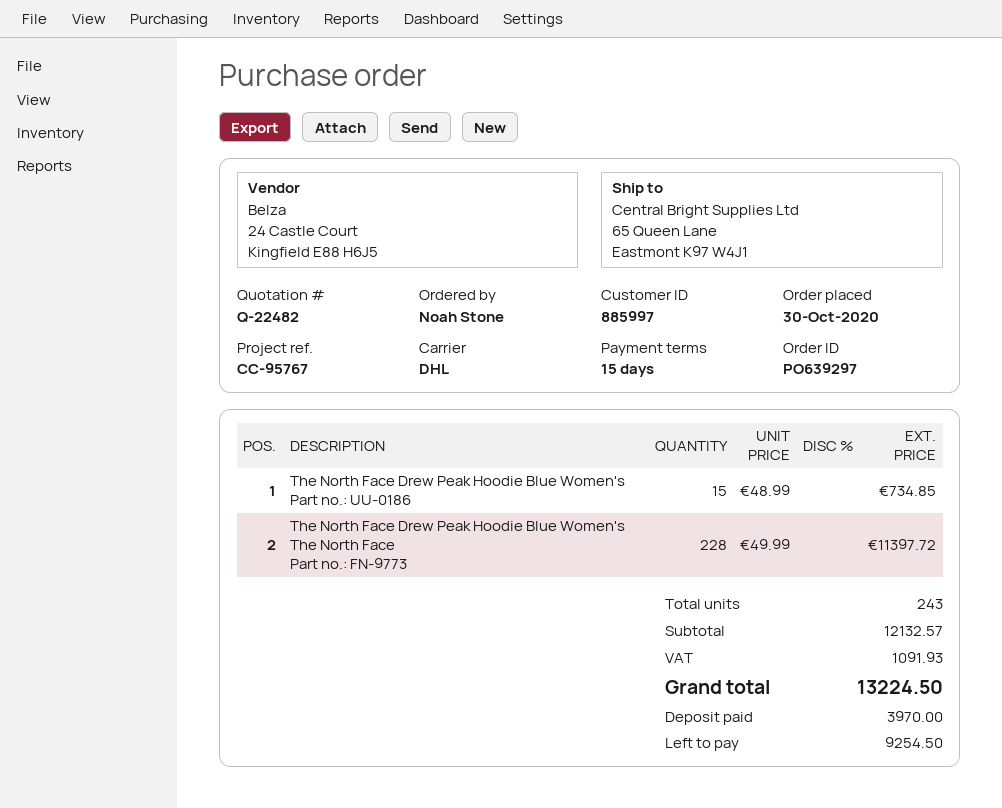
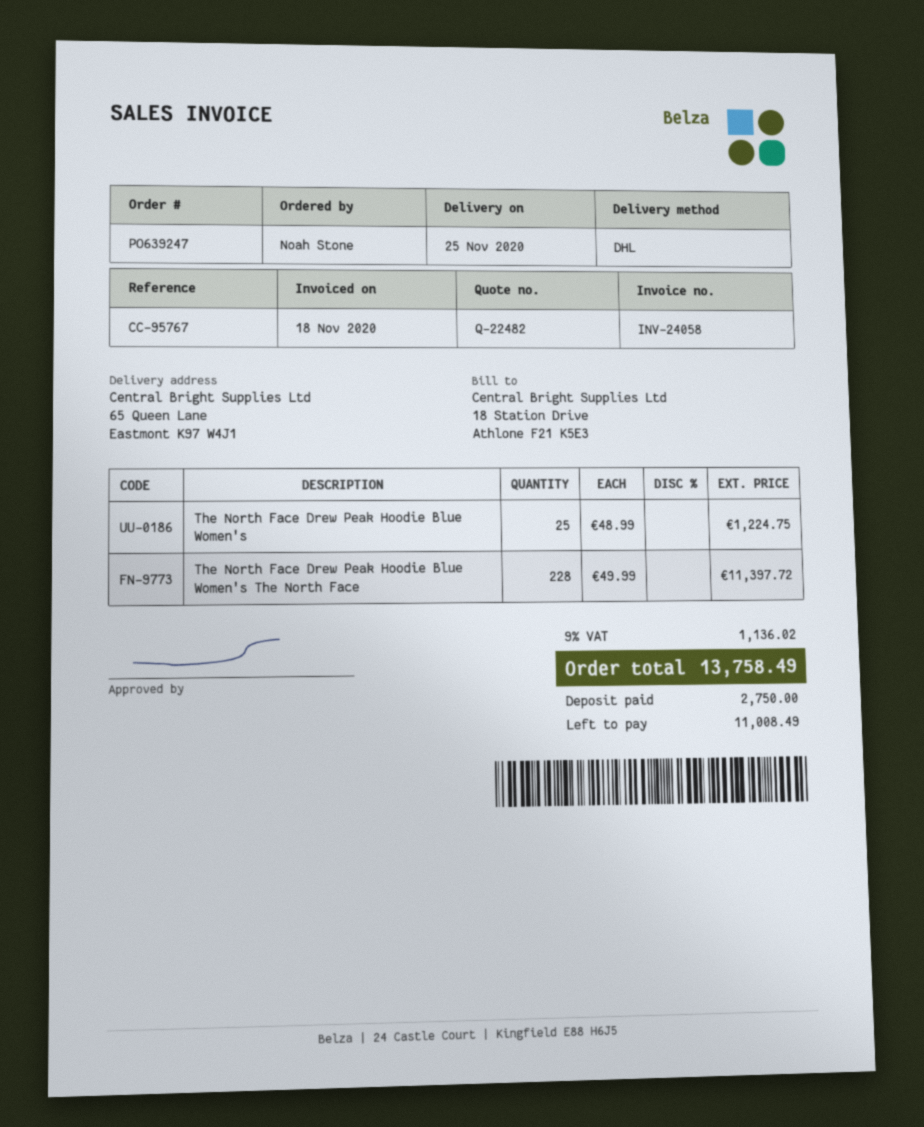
order number: PO639297 -> PO639247
The North Face Drew Peak Hoodie Blue Women's: 15 x 48.99 = 734.85 -> 25 x 48.99 = 1224.75
tax: 1091.93 -> 1136.02
total: 13224.50 -> 13758.49
deposit: 3970.00 -> 2750.00
balance: 9254.50 -> 11008.49

